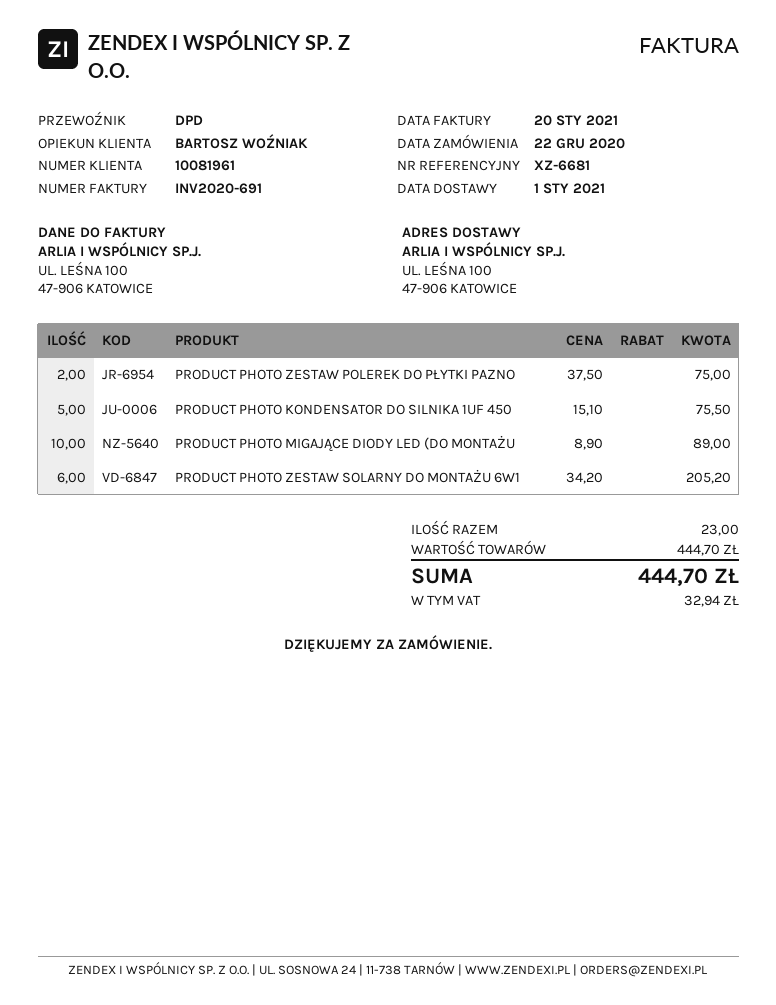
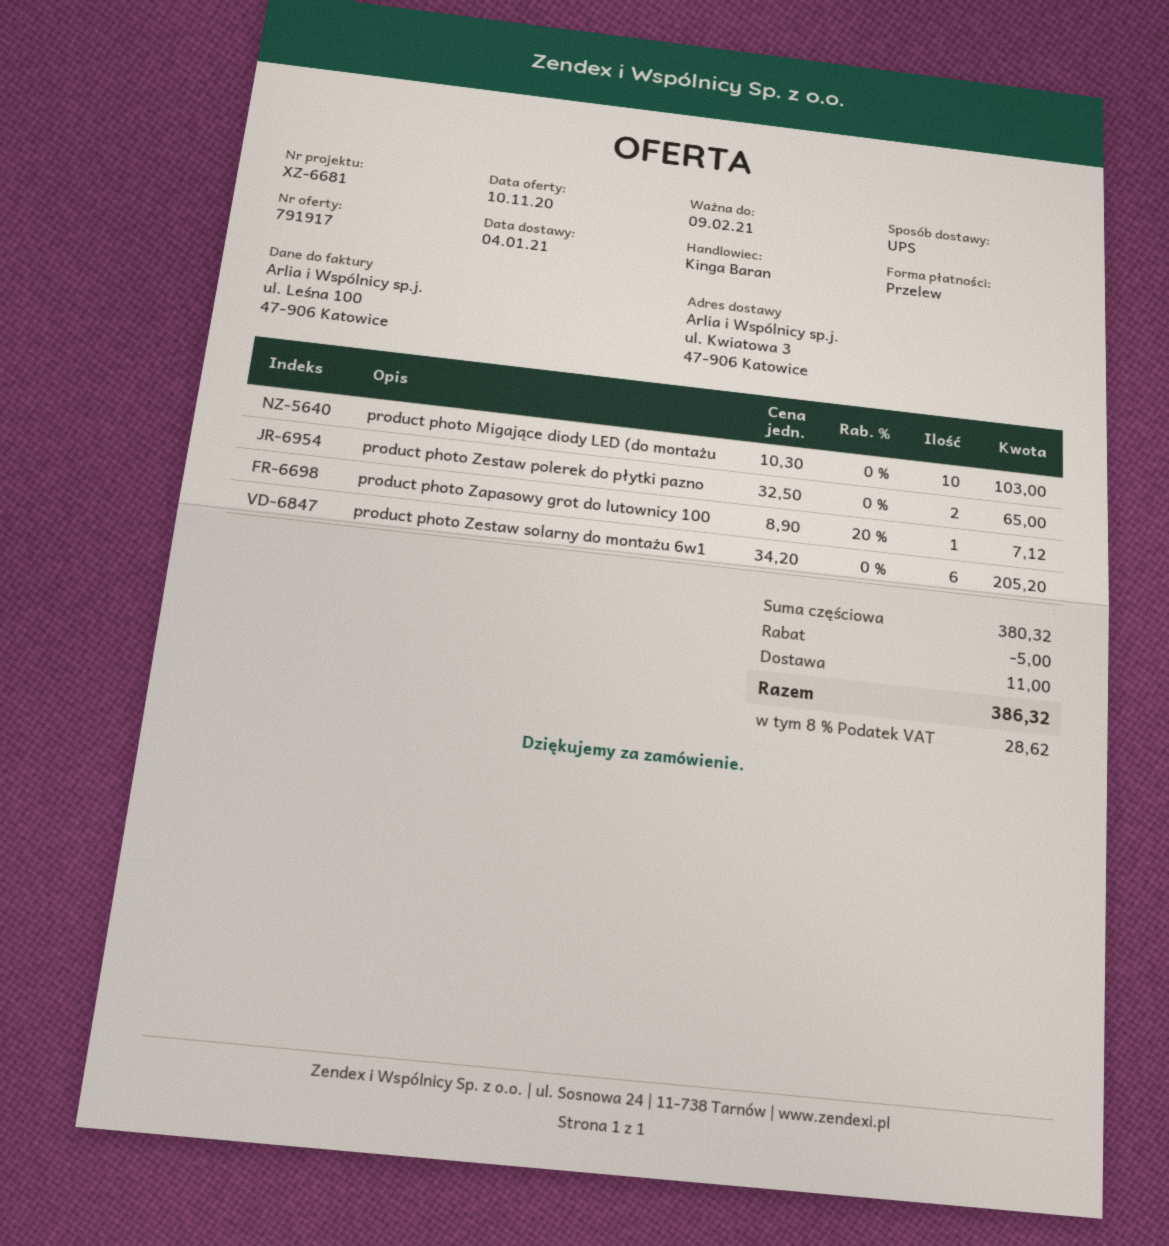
delivery date: 2021-01-01 -> 2021-01-04
sales rep: BARTOSZ WOŹNIAK -> Kinga Baran
shipping method: DPD -> UPS
ship to: UL. LEŚNA 100, 47-906 KATOWICE -> ul. Kwiatowa 3, 47-906 Katowice
PRODUCT PHOTO ZESTAW POLEREK DO PŁYTKI PAZNO: 2 x 37.50 = 75.00 -> 2 x 32.50 = 65.00
PRODUCT PHOTO KONDENSATOR DO SILNIKA 1UF 450: 5 x 15.10 = 75.50 -> none
PRODUCT PHOTO MIGAJĄCE DIODY LED (DO MONTAŻU: 10 x 8.90 = 89.00 -> 10 x 10.30 = 103.00
product photo Zapasowy grot do lutownicy 100: none -> 1 x 8.90 - 20% = 7.12
subtotal: 444.70 -> 380.32
discount: none -> 5.00
shipping: none -> 11.00
tax: 32.94 -> 28.62
total: 444.70 -> 386.32

